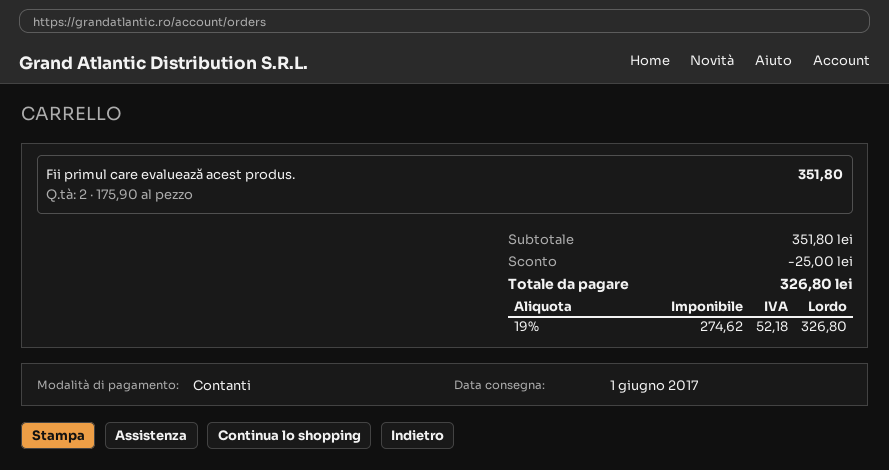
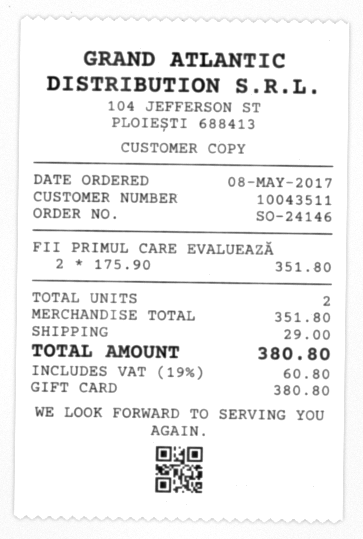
payment method: cash -> gift card
discount: 25.00 -> none
shipping: none -> 29.00
tax: 19% = 52.18 -> 19% = 60.80
total: 326.80 -> 380.80

